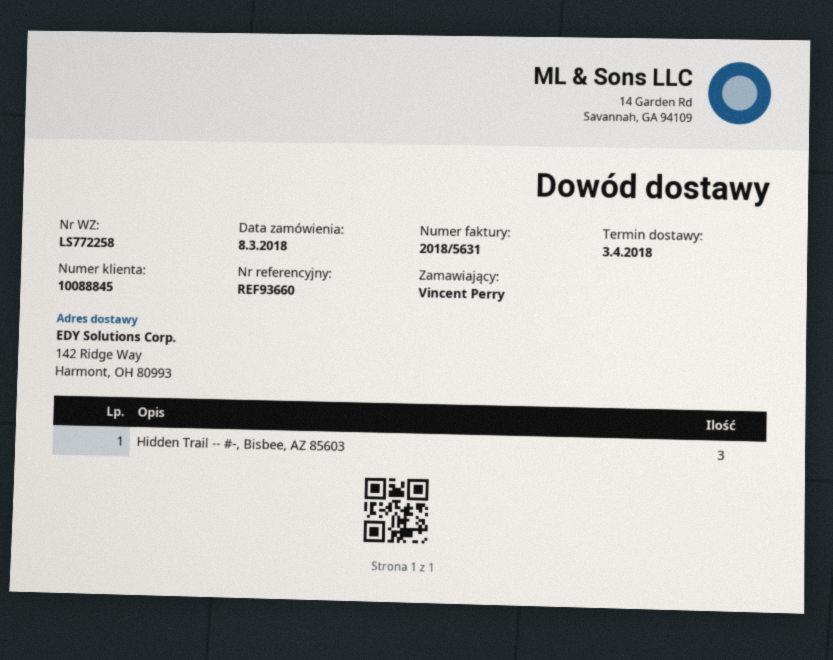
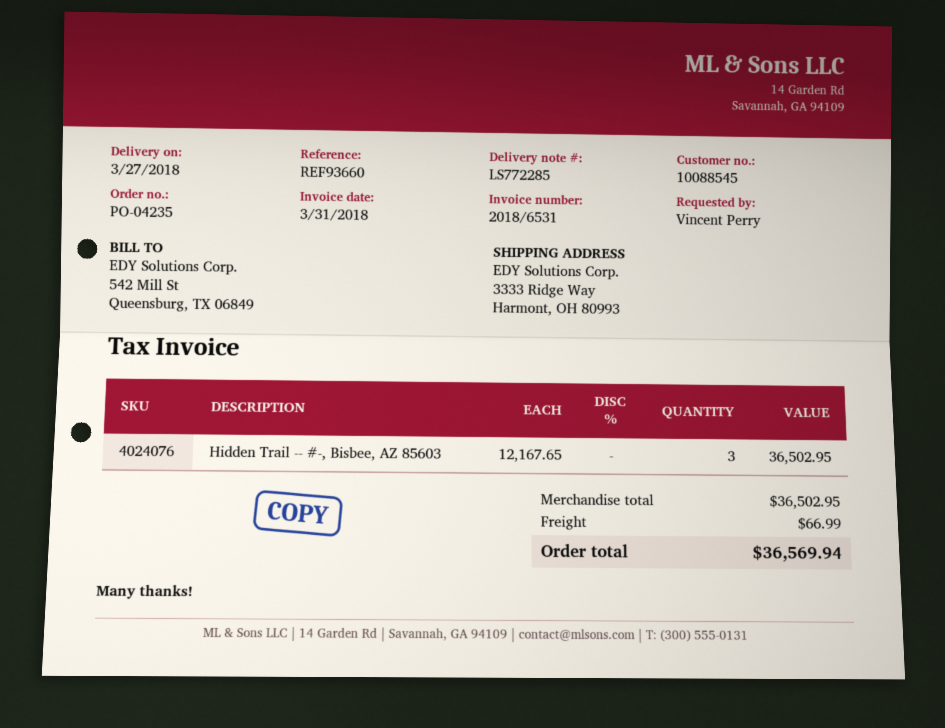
delivery note number: LS772258 -> LS772285
delivery date: 2018-04-03 -> 2018-03-27
invoice number: 2018/5631 -> 2018/6531
customer number: 10088845 -> 10088545
ship to: 142 Ridge Way, Harmont, OH 80993 -> 3333 Ridge Way, Harmont, OH 80993

